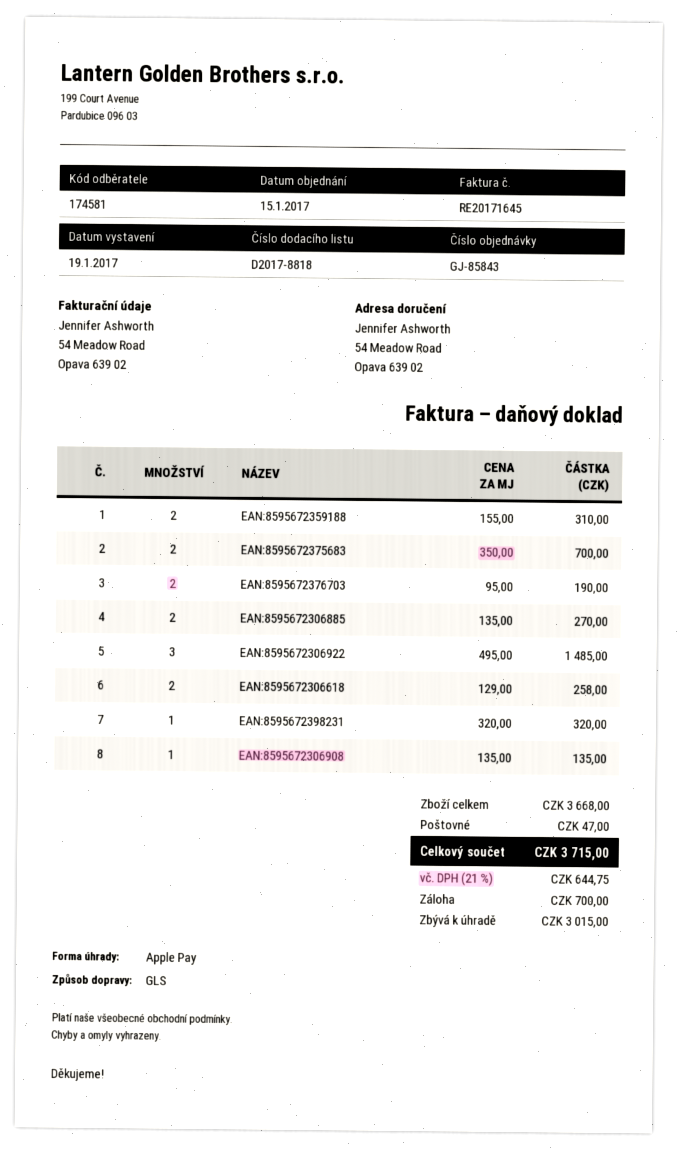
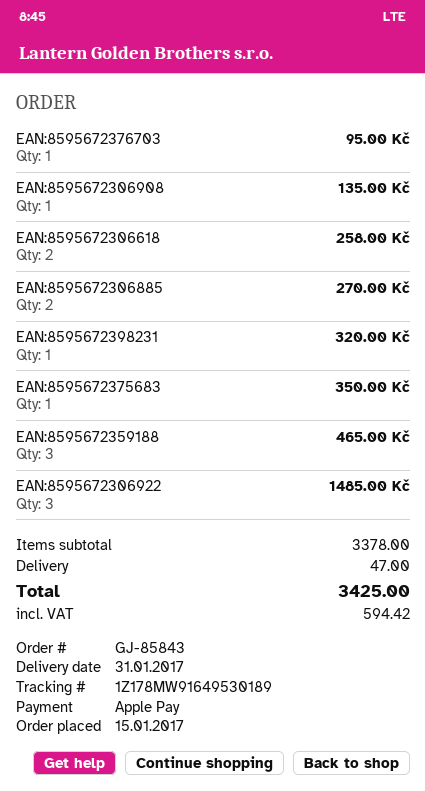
EAN:8595672359188: 2 for 310.00 -> 3 for 465.00
EAN:8595672375683: 2 for 700.00 -> 1 for 350.00
EAN:8595672376703: 2 for 190.00 -> 1 for 95.00
subtotal: 3668.00 -> 3378.00
tax: 644.75 -> 594.42
total: 3715.00 -> 3425.00

